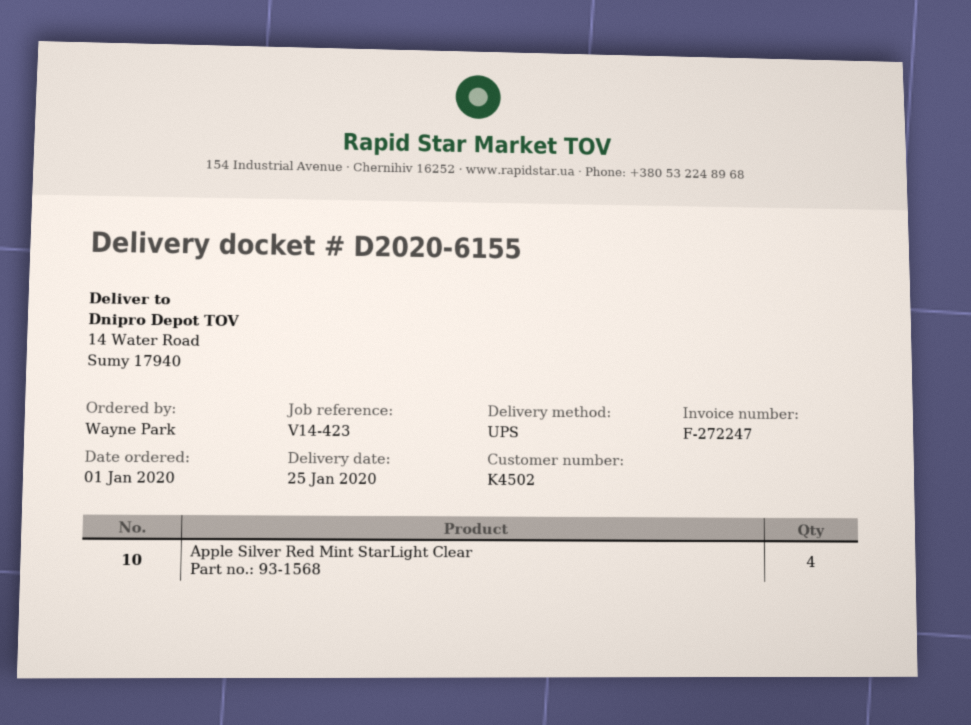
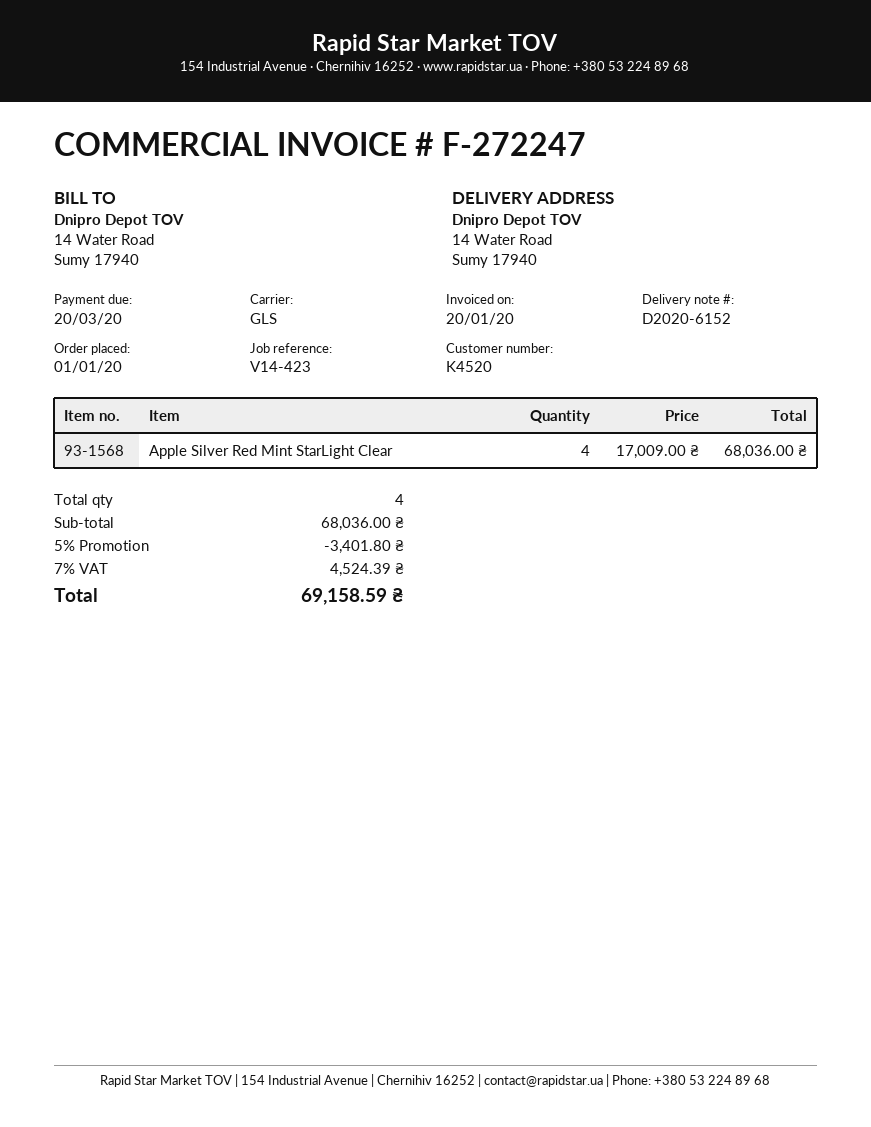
delivery note number: D2020-6155 -> D2020-6152
customer number: K4502 -> K4520
shipping method: UPS -> GLS

